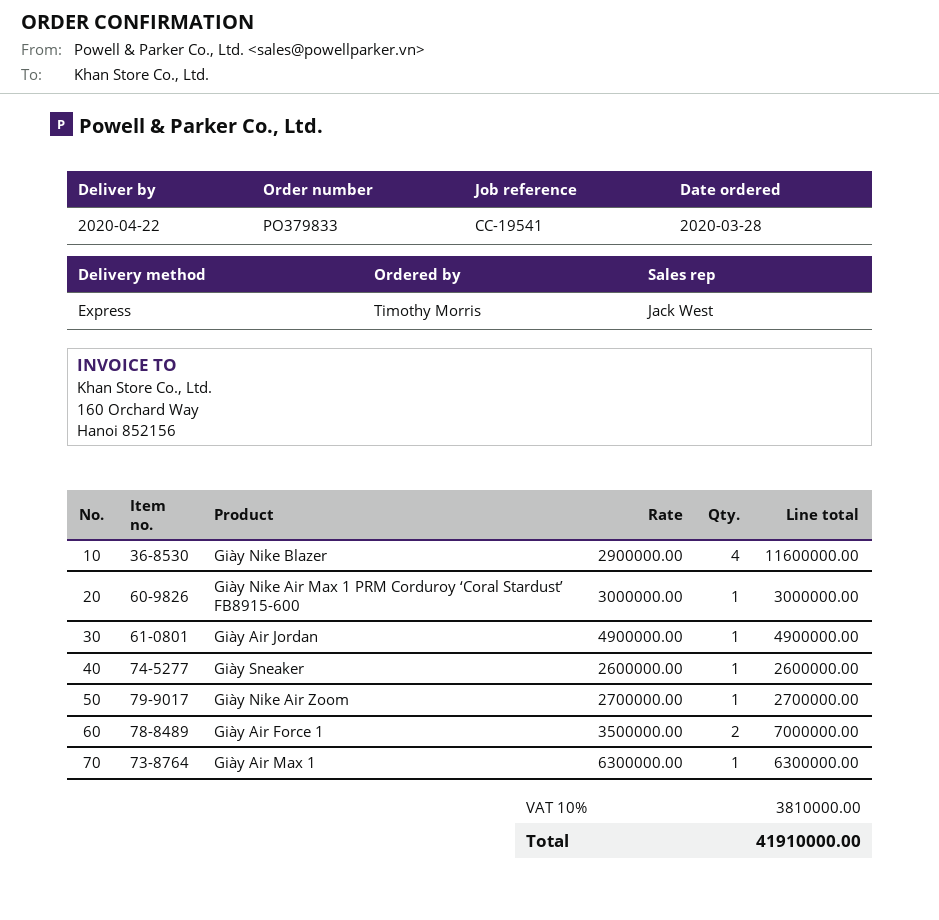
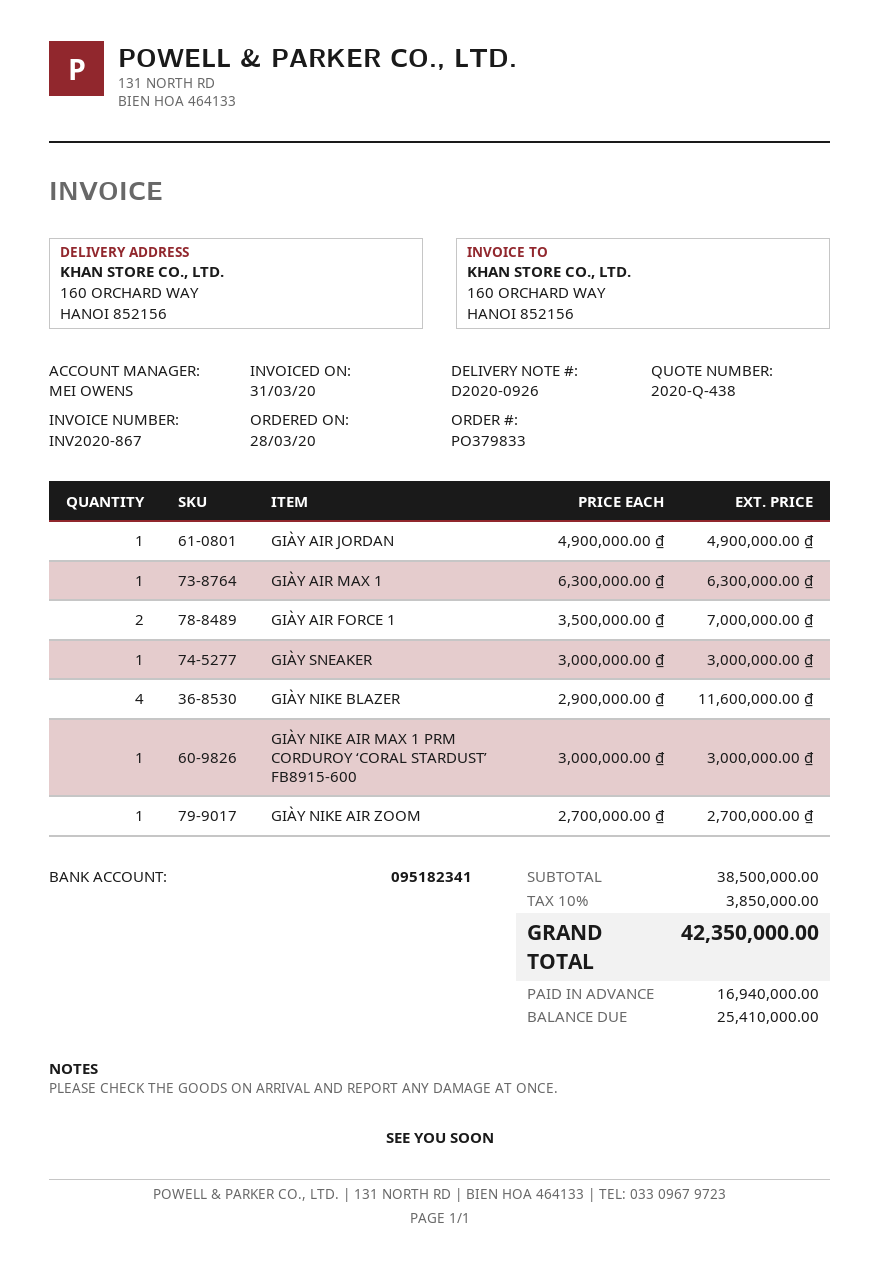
sales rep: Jack West -> MEI OWENS
Giày Sneaker: 1 x 2600000.00 = 2600000.00 -> 1 x 3000000.00 = 3000000.00
tax: 10% = 3810000.00 -> 10% = 3850000.00
total: 41910000.00 -> 42350000.00

